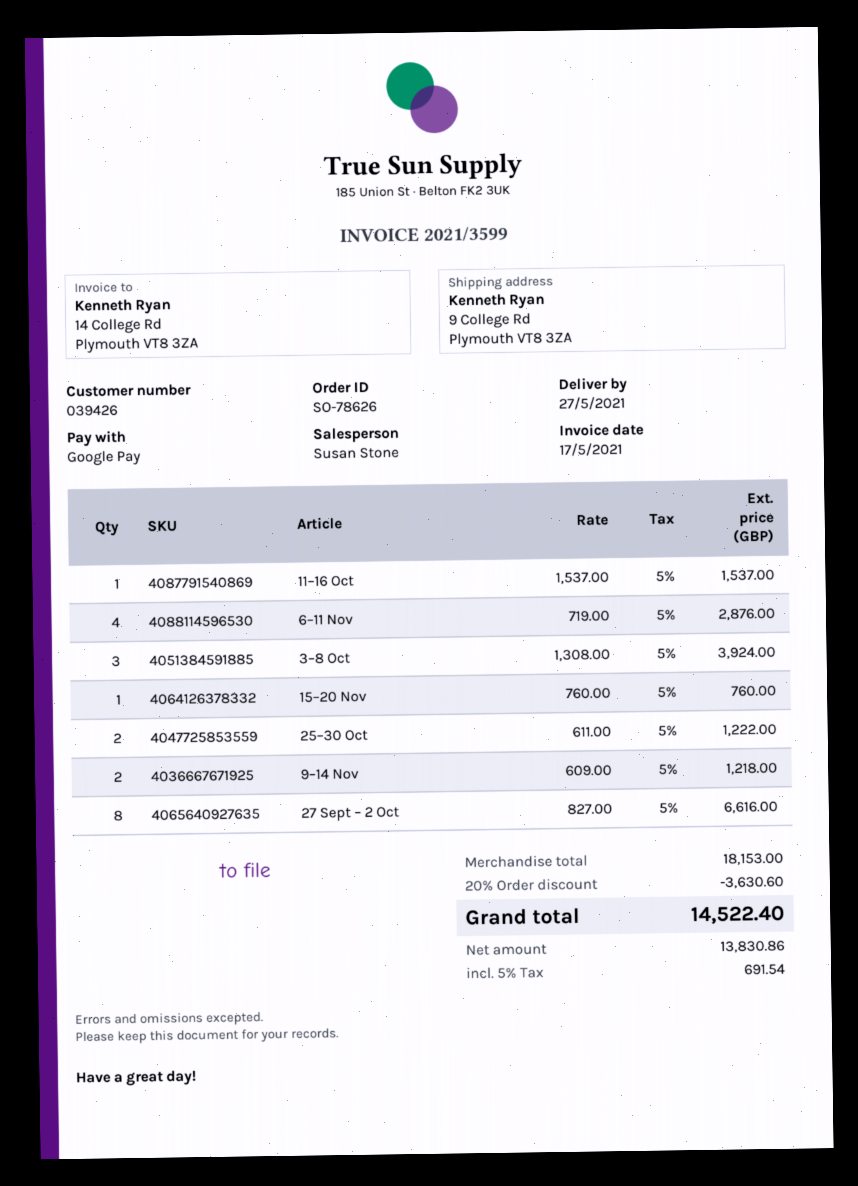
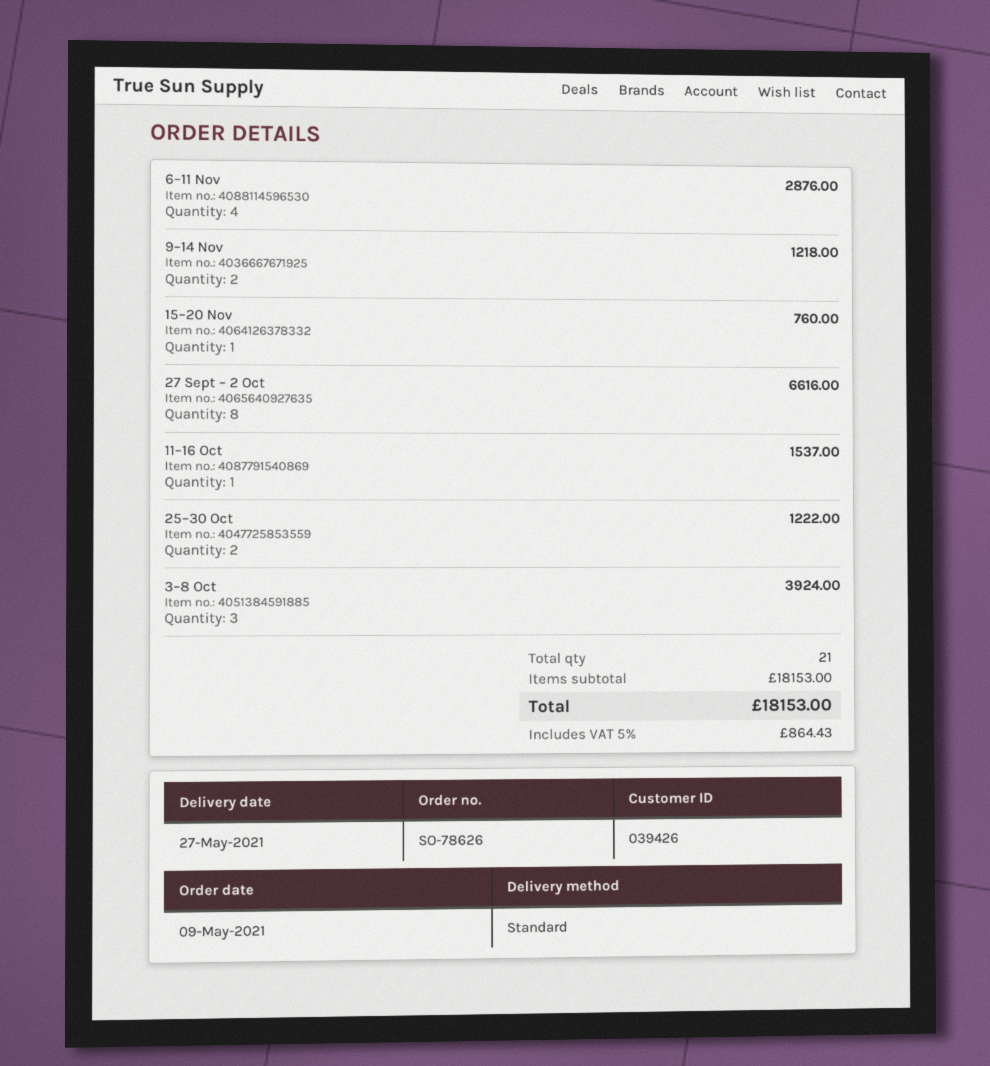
discount: 20% = 3630.60 -> none
tax: 5% = 691.54 -> 5% = 864.43
total: 14522.40 -> 18153.00

